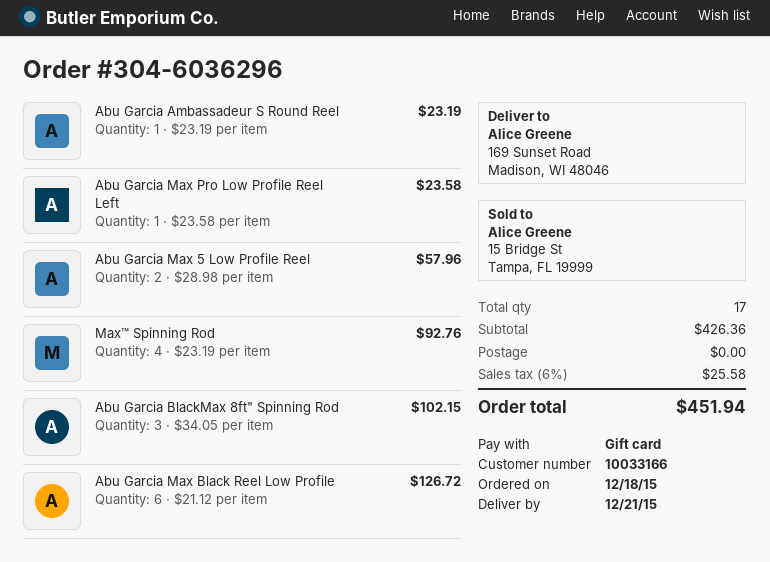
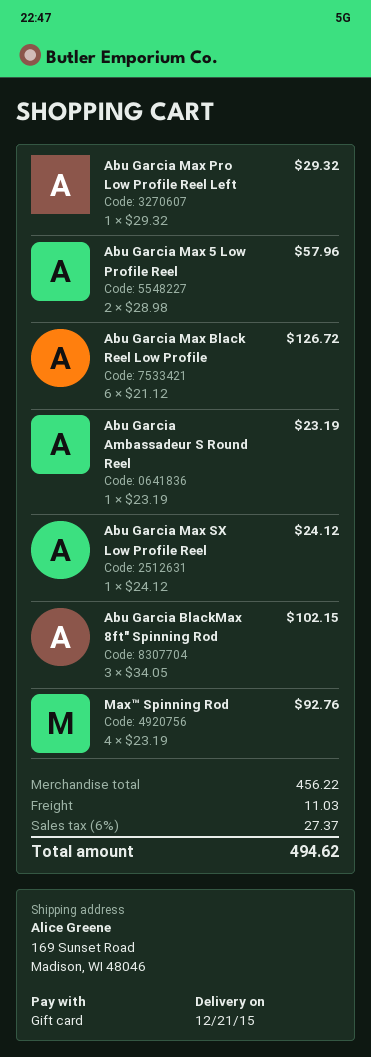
Abu Garcia Max Pro Low Profile Reel Left: 1 x 23.58 = 23.58 -> 1 x 29.32 = 29.32
Abu Garcia Max SX Low Profile Reel: none -> 1 x 24.12 = 24.12
subtotal: 426.36 -> 456.22
shipping: 0.00 -> 11.03
tax: 6% = 25.58 -> 6% = 27.37
total: 451.94 -> 494.62

